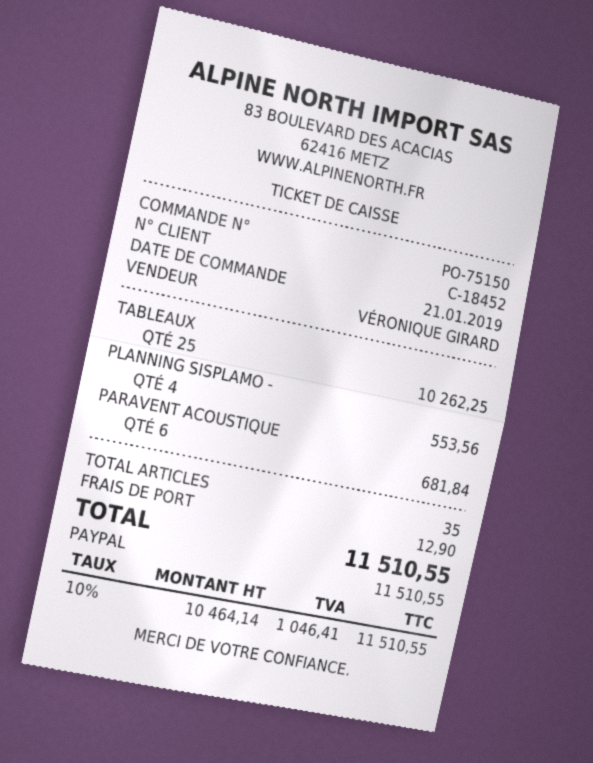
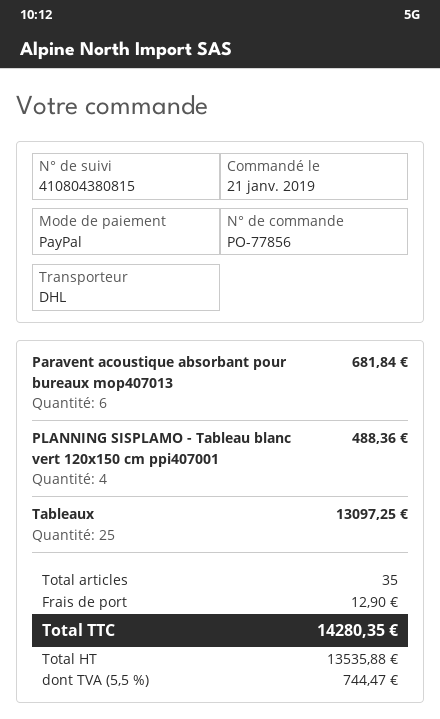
order number: PO-75150 -> PO-77856
TABLEAUX: 25 for 10262.25 -> 25 for 13097.25
PLANNING SISPLAMO -: 4 for 553.56 -> 4 for 488.36
net: 10464.14 -> 13535.88
tax: 10% = 1046.41 -> 5.5% = 744.47
total: 11510.55 -> 14280.35

